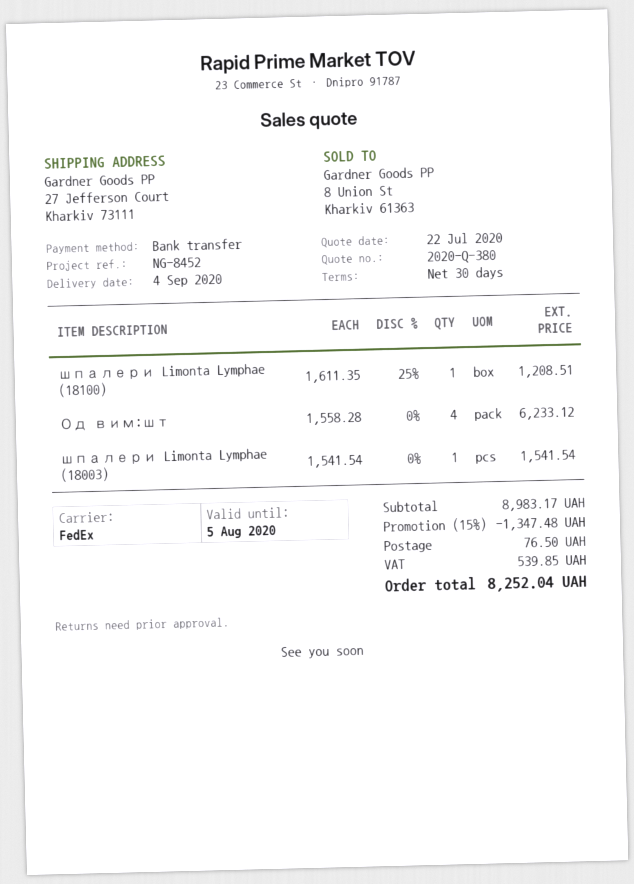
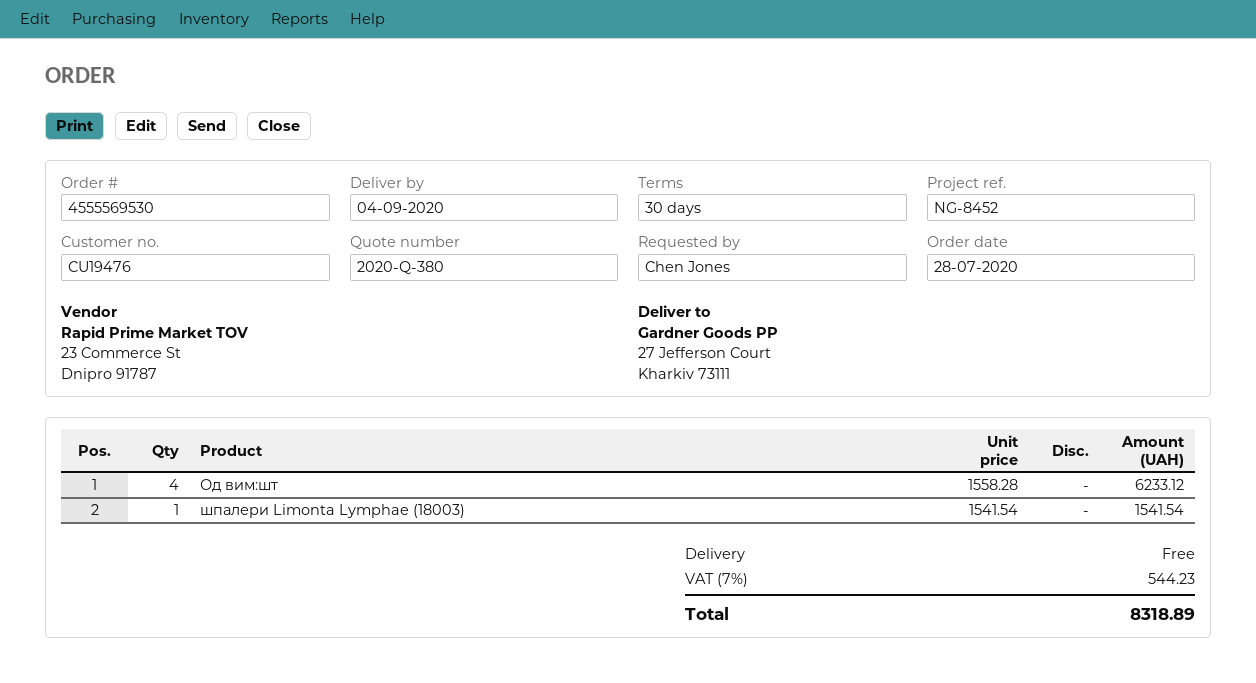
шпалери Limonta Lymphae (18100): 1 x 1611.35 - 25% = 1208.51 -> none
discount: 15% = 1347.48 -> none
shipping: 76.50 -> 0.00
tax: 539.85 -> 544.23
total: 8252.04 -> 8318.89

